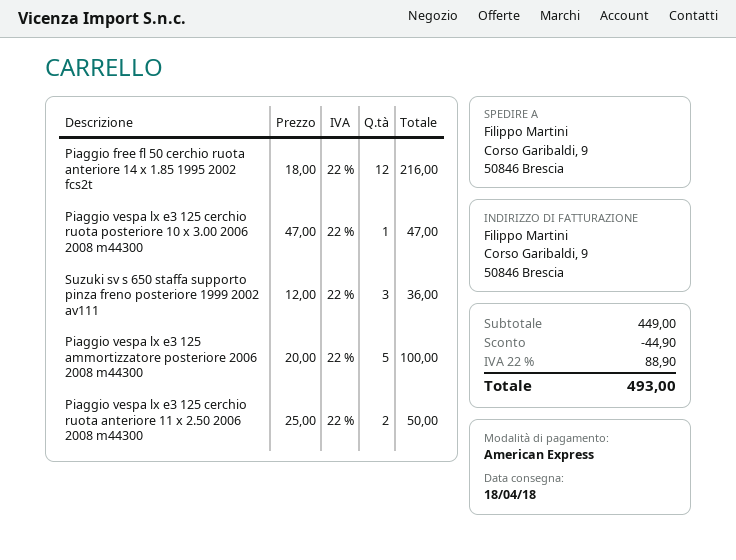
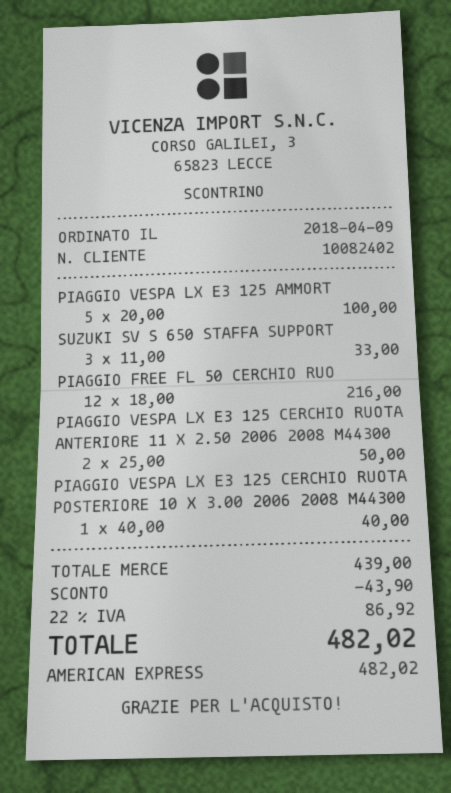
Piaggio vespa lx e3 125 cerchio ruota posteriore 10 x 3.00 2006 2008 m44300: 1 x 47.00 = 47.00 -> 1 x 40.00 = 40.00
Suzuki sv s 650 staffa supporto pinza freno posteriore 1999 2002 av111: 3 x 12.00 = 36.00 -> 3 x 11.00 = 33.00
subtotal: 449.00 -> 439.00
discount: 44.90 -> 43.90
tax: 22% = 88.90 -> 22% = 86.92
total: 493.00 -> 482.02

